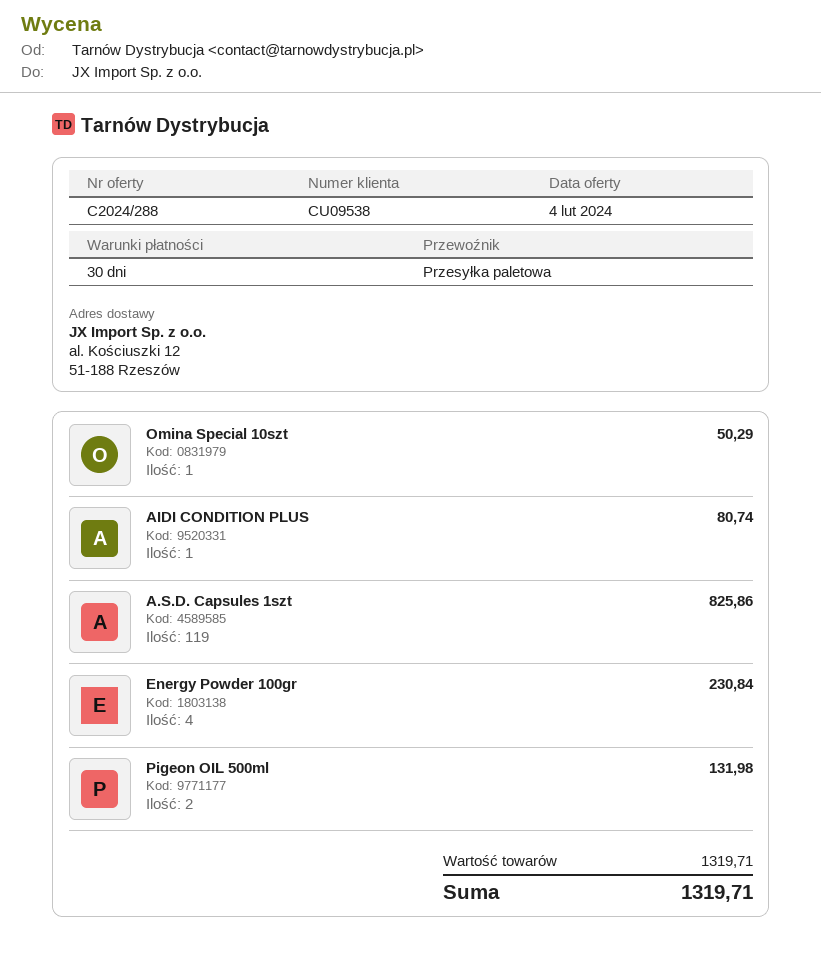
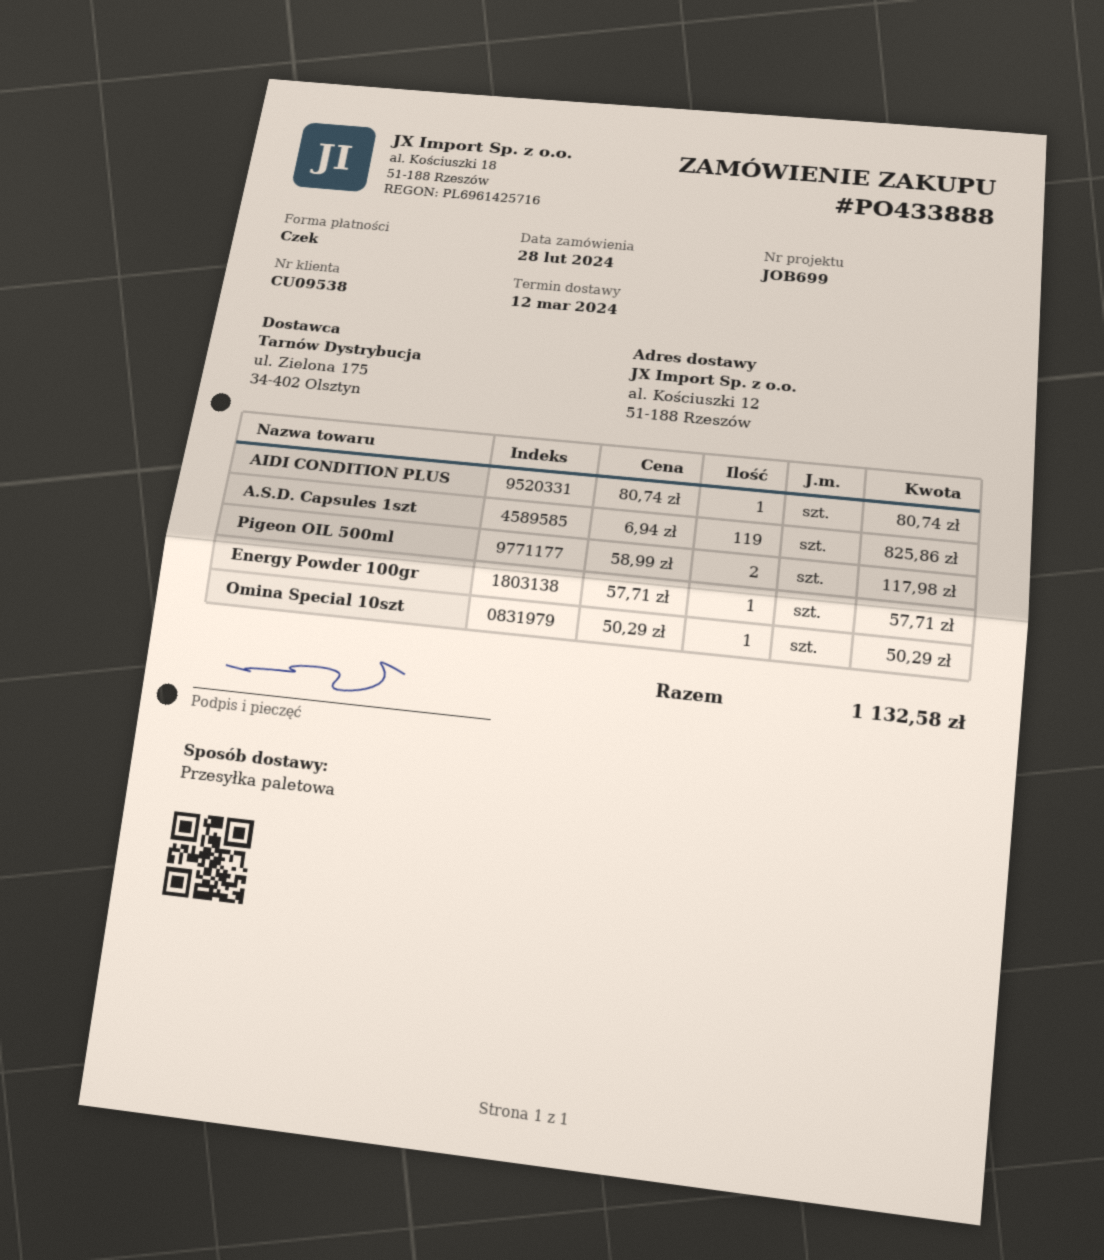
Energy Powder 100gr: 4 for 230.84 -> 1 for 57.71
Pigeon OIL 500ml: 2 for 131.98 -> 2 for 117.98
total: 1319.71 -> 1132.58

